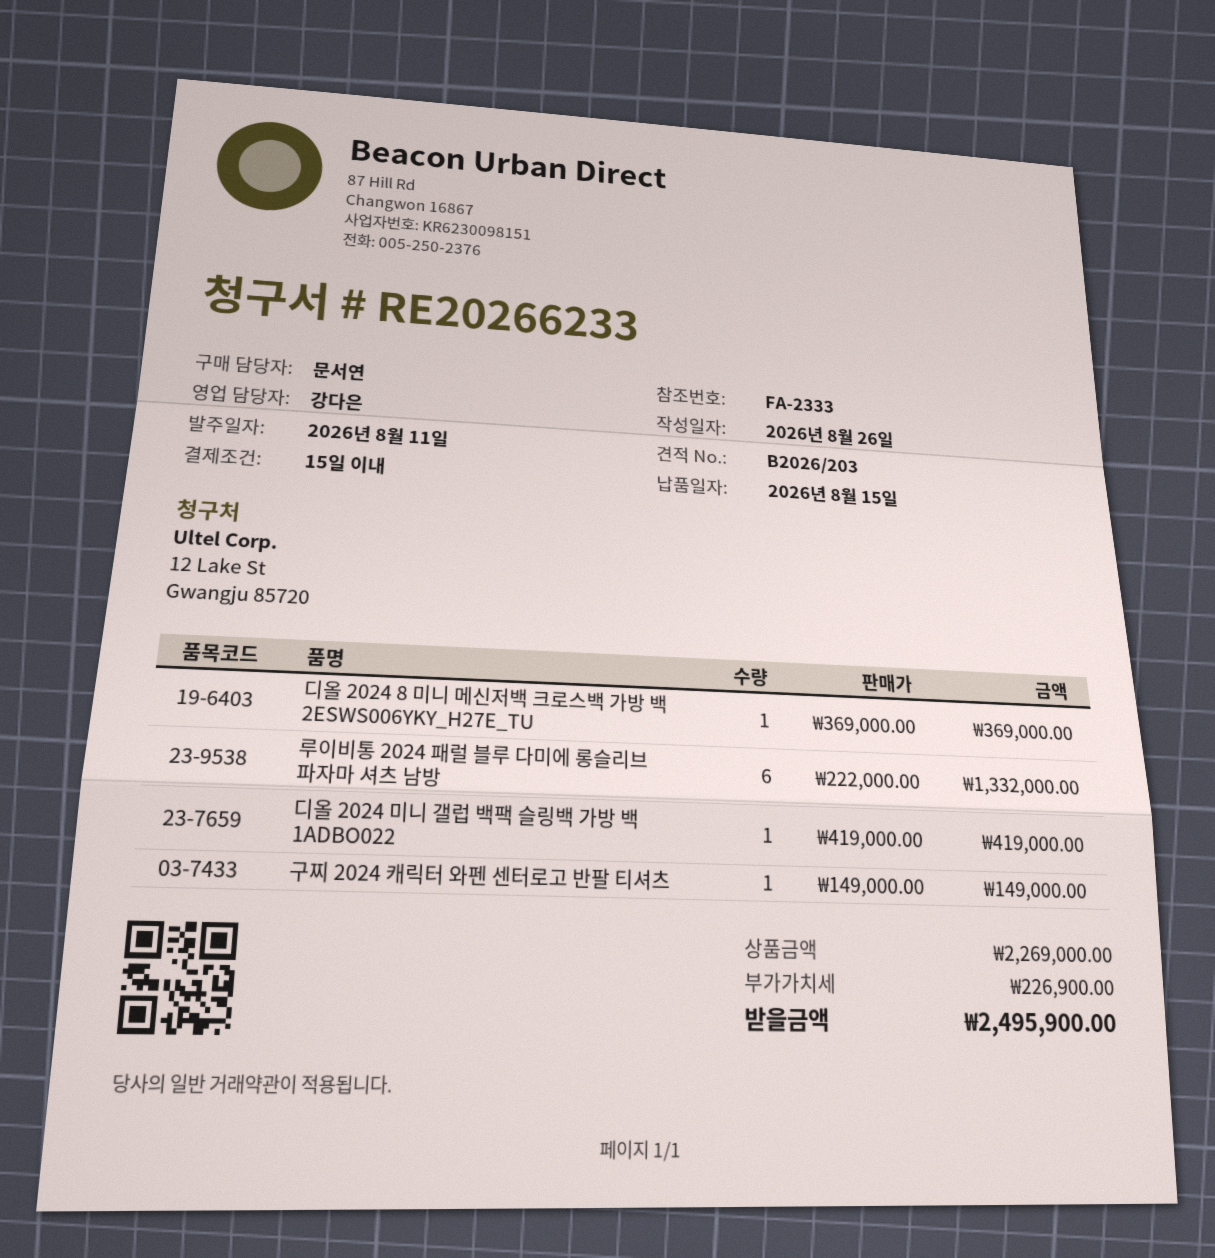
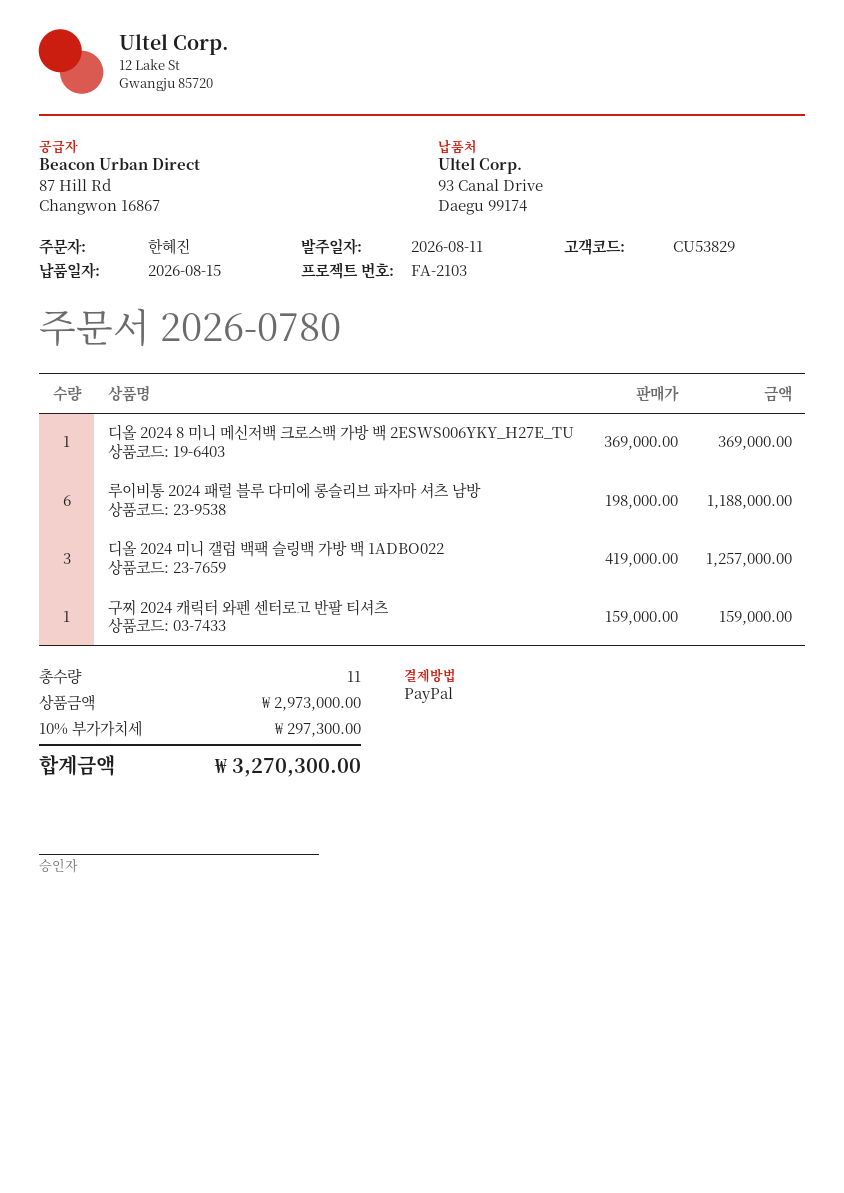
reference: FA-2333 -> FA-2103
ordered by: 문서연 -> 한혜진
루이비통 2024 패럴 블루 다미에 롱슬리브 파자마 셔츠 남방: 6 x 222000.00 = 1332000.00 -> 6 x 198000.00 = 1188000.00
디올 2024 미니 갤럽 백팩 슬링백 가방 백 1ADBO022: 1 x 419000.00 = 419000.00 -> 3 x 419000.00 = 1257000.00
구찌 2024 캐릭터 와펜 센터로고 반팔 티셔츠: 1 x 149000.00 = 149000.00 -> 1 x 159000.00 = 159000.00
subtotal: 2269000.00 -> 2973000.00
tax: 226900.00 -> 297300.00
total: 2495900.00 -> 3270300.00

